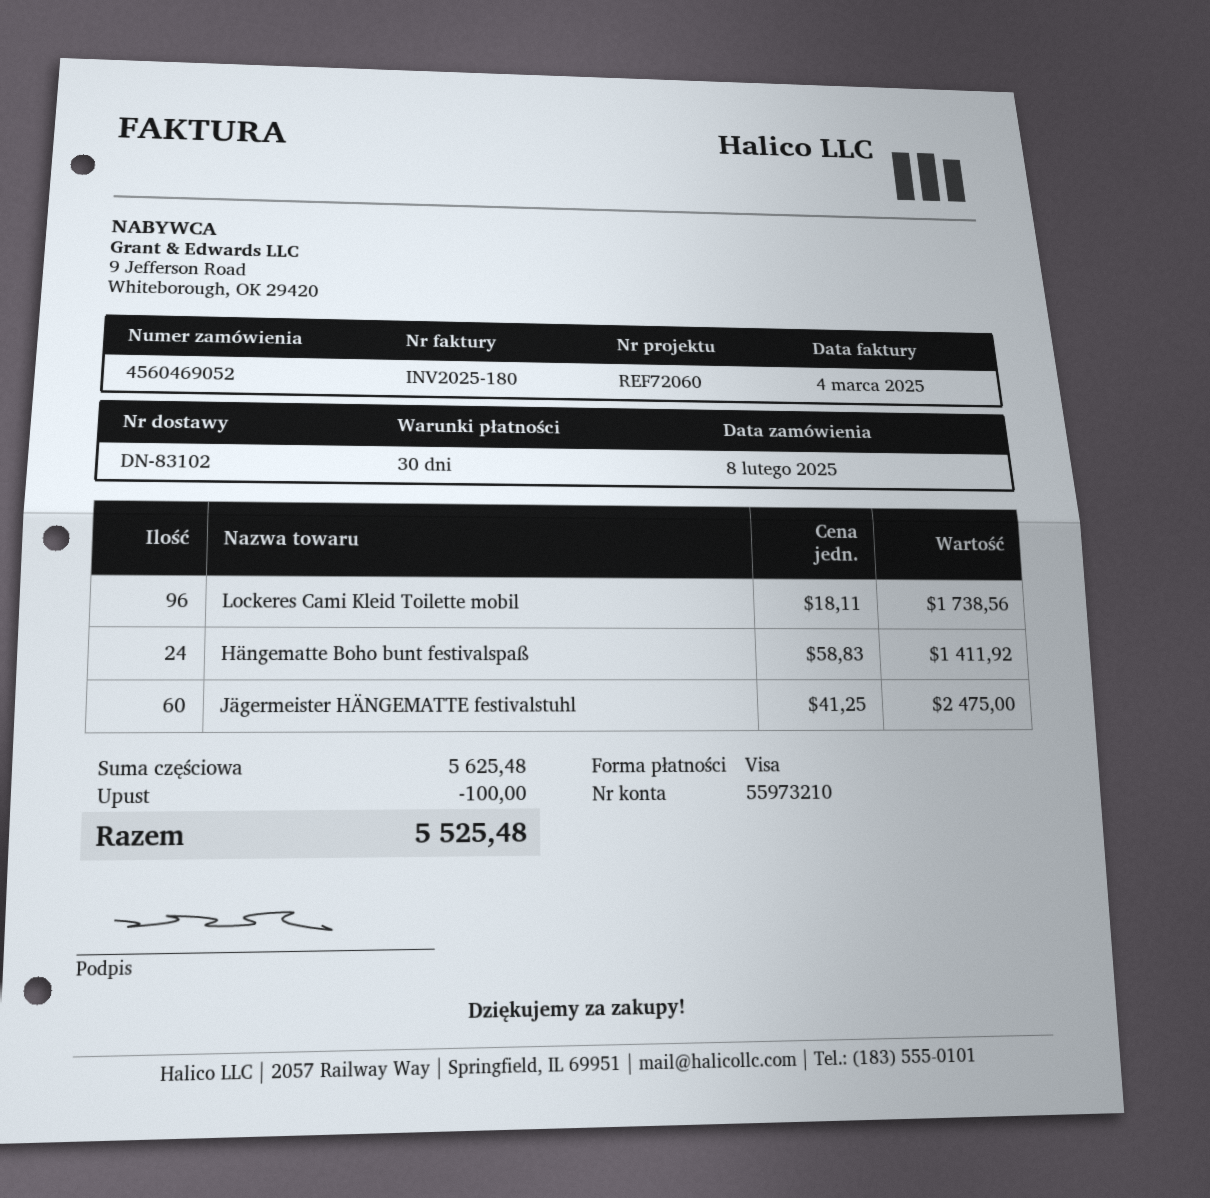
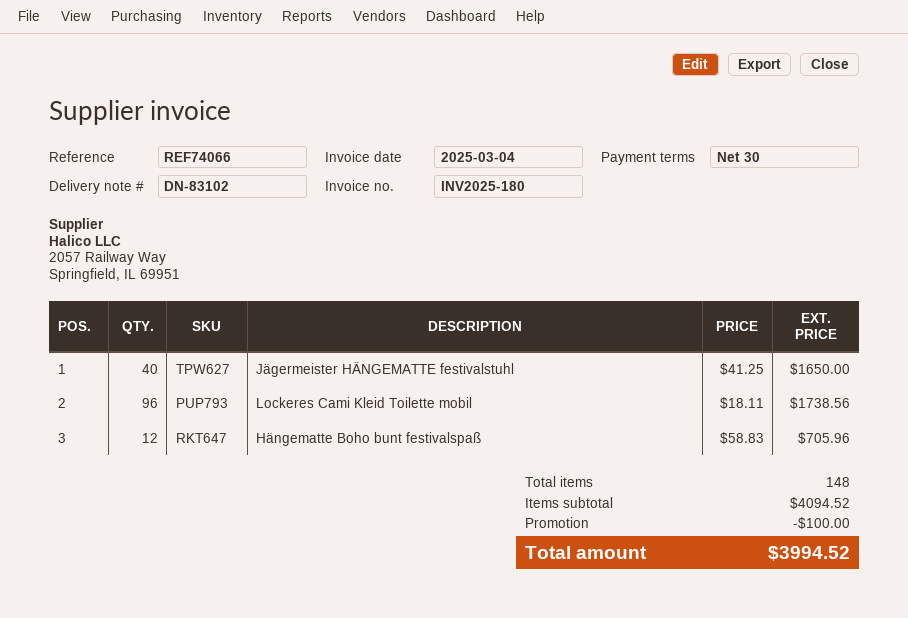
reference: REF72060 -> REF74066
Hängematte Boho bunt festivalspaß: 24 x 58.83 = 1411.92 -> 12 x 58.83 = 705.96
Jägermeister HÄNGEMATTE festivalstuhl: 60 x 41.25 = 2475.00 -> 40 x 41.25 = 1650.00
subtotal: 5625.48 -> 4094.52
total: 5525.48 -> 3994.52

